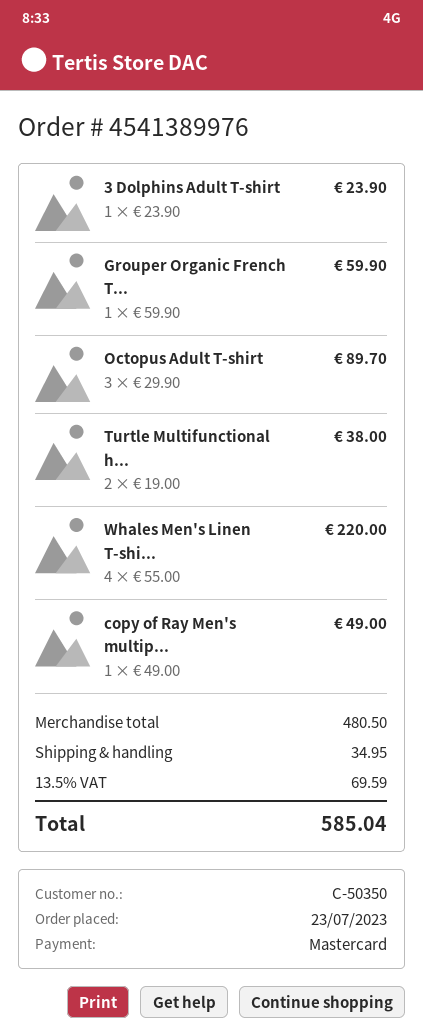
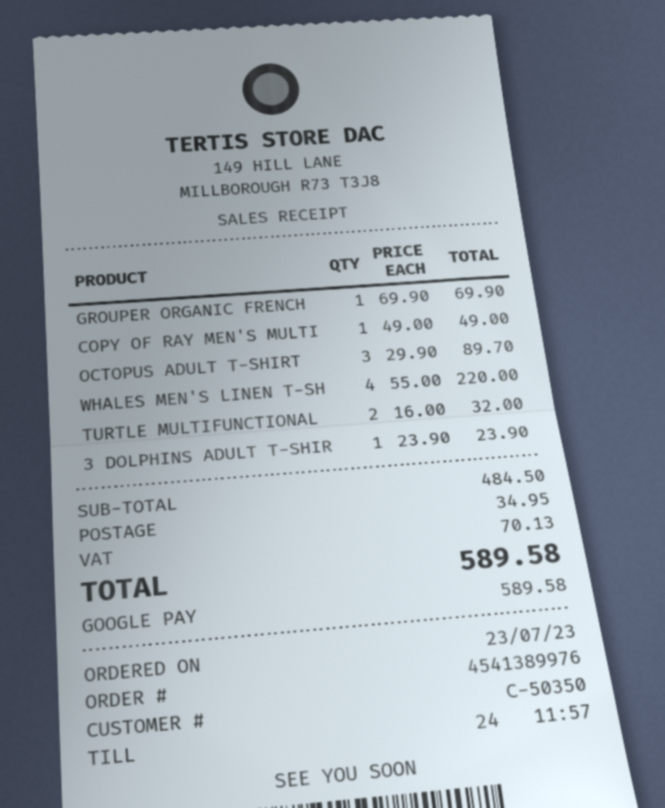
payment method: Mastercard -> Google Pay
Grouper Organic French T...: 1 x 59.90 = 59.90 -> 1 x 69.90 = 69.90
Turtle Multifunctional h...: 2 x 19.00 = 38.00 -> 2 x 16.00 = 32.00
subtotal: 480.50 -> 484.50
tax: 69.59 -> 70.13
total: 585.04 -> 589.58

